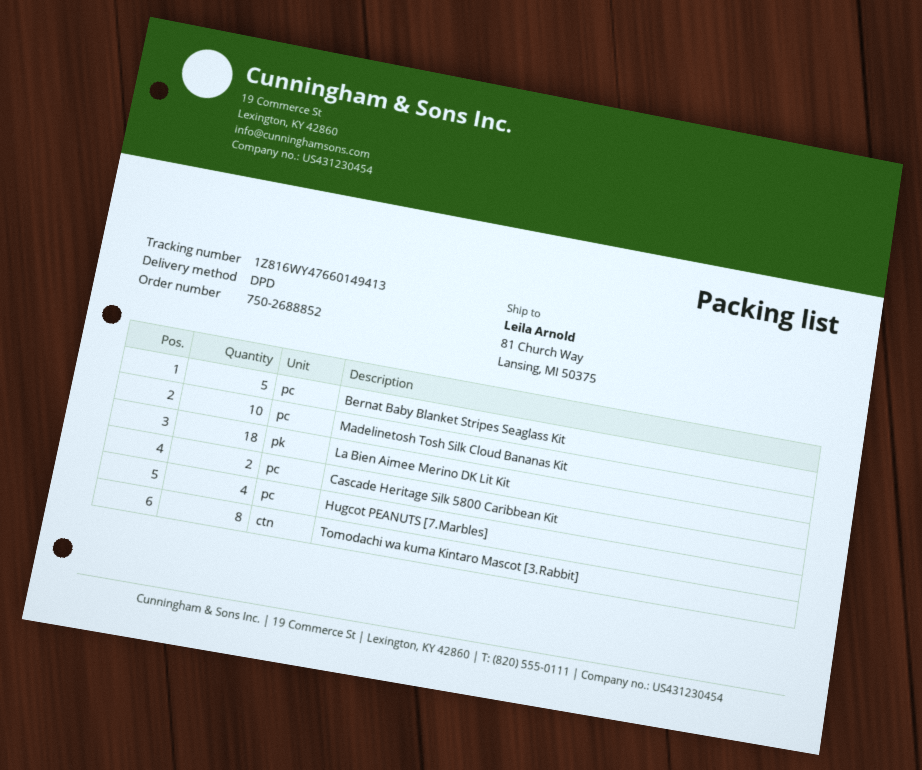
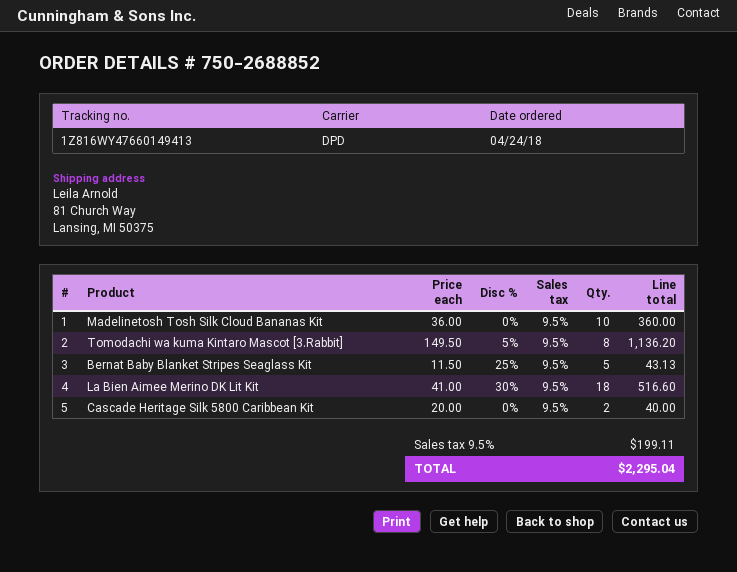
Hugcot PEANUTS [7.Marbles]: 4 -> none

